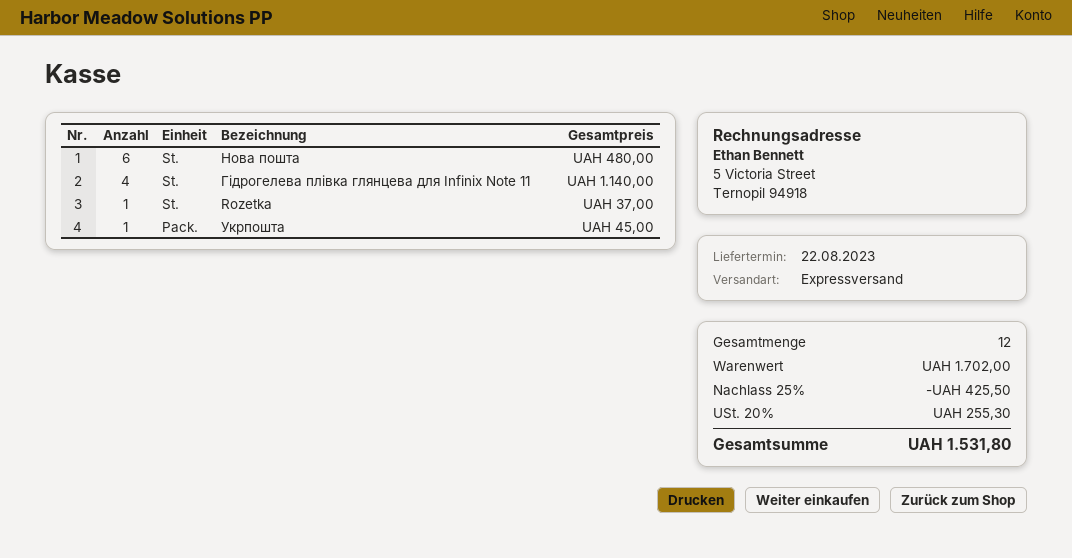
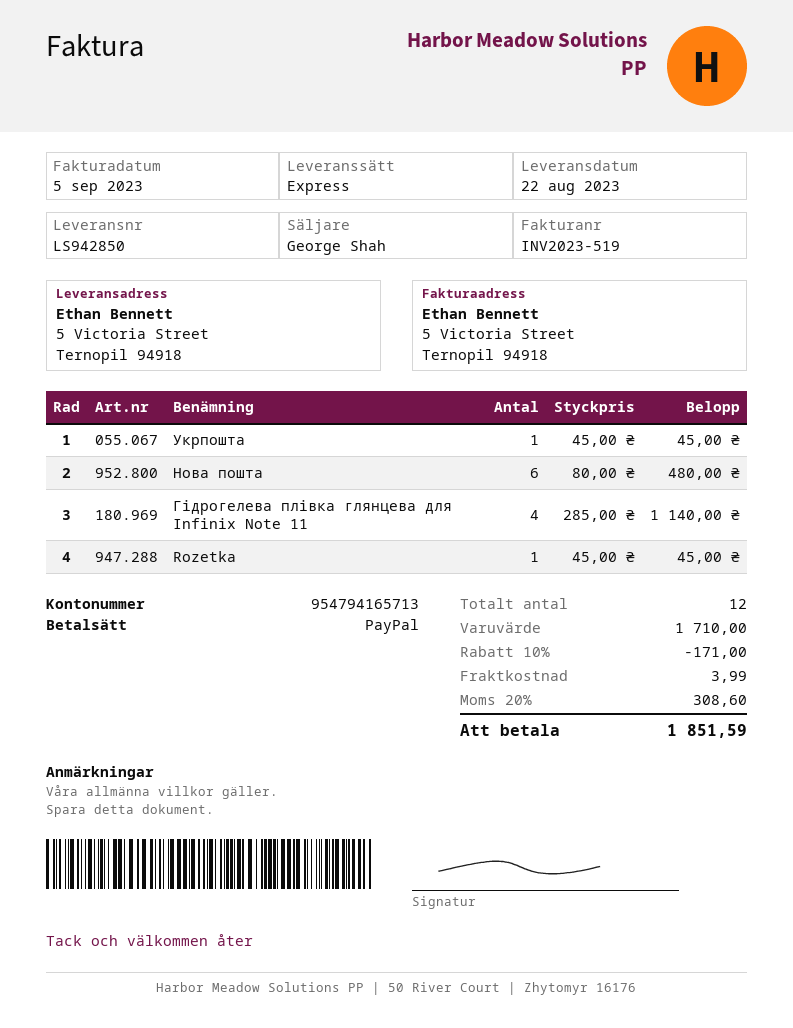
Rozetka: 1 for 37.00 -> 1 for 45.00
subtotal: 1702.00 -> 1710.00
discount: 25% = 425.50 -> 10% = 171.00
shipping: none -> 3.99
tax: 20% = 255.30 -> 20% = 308.60
total: 1531.80 -> 1851.59

